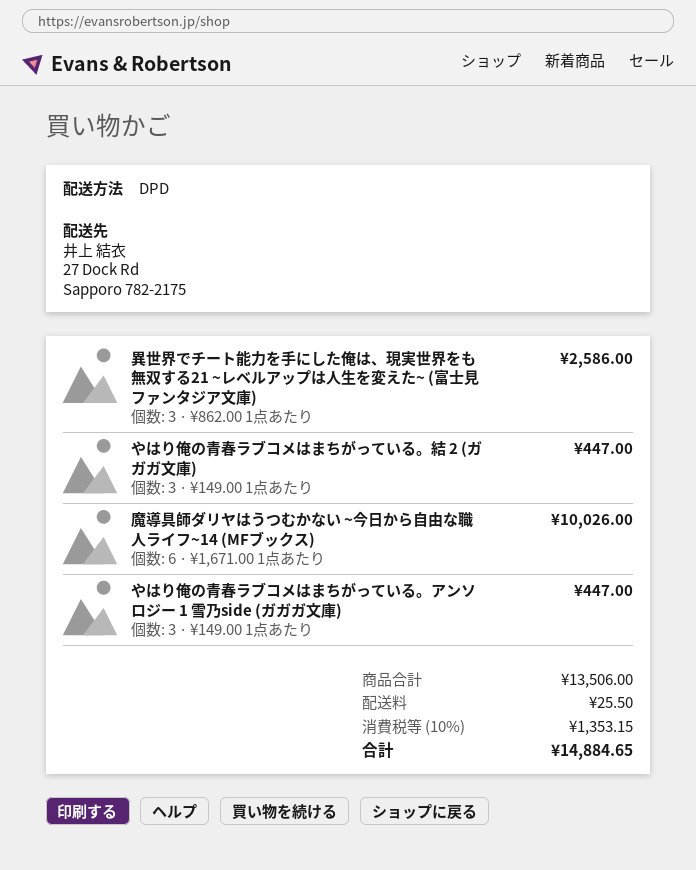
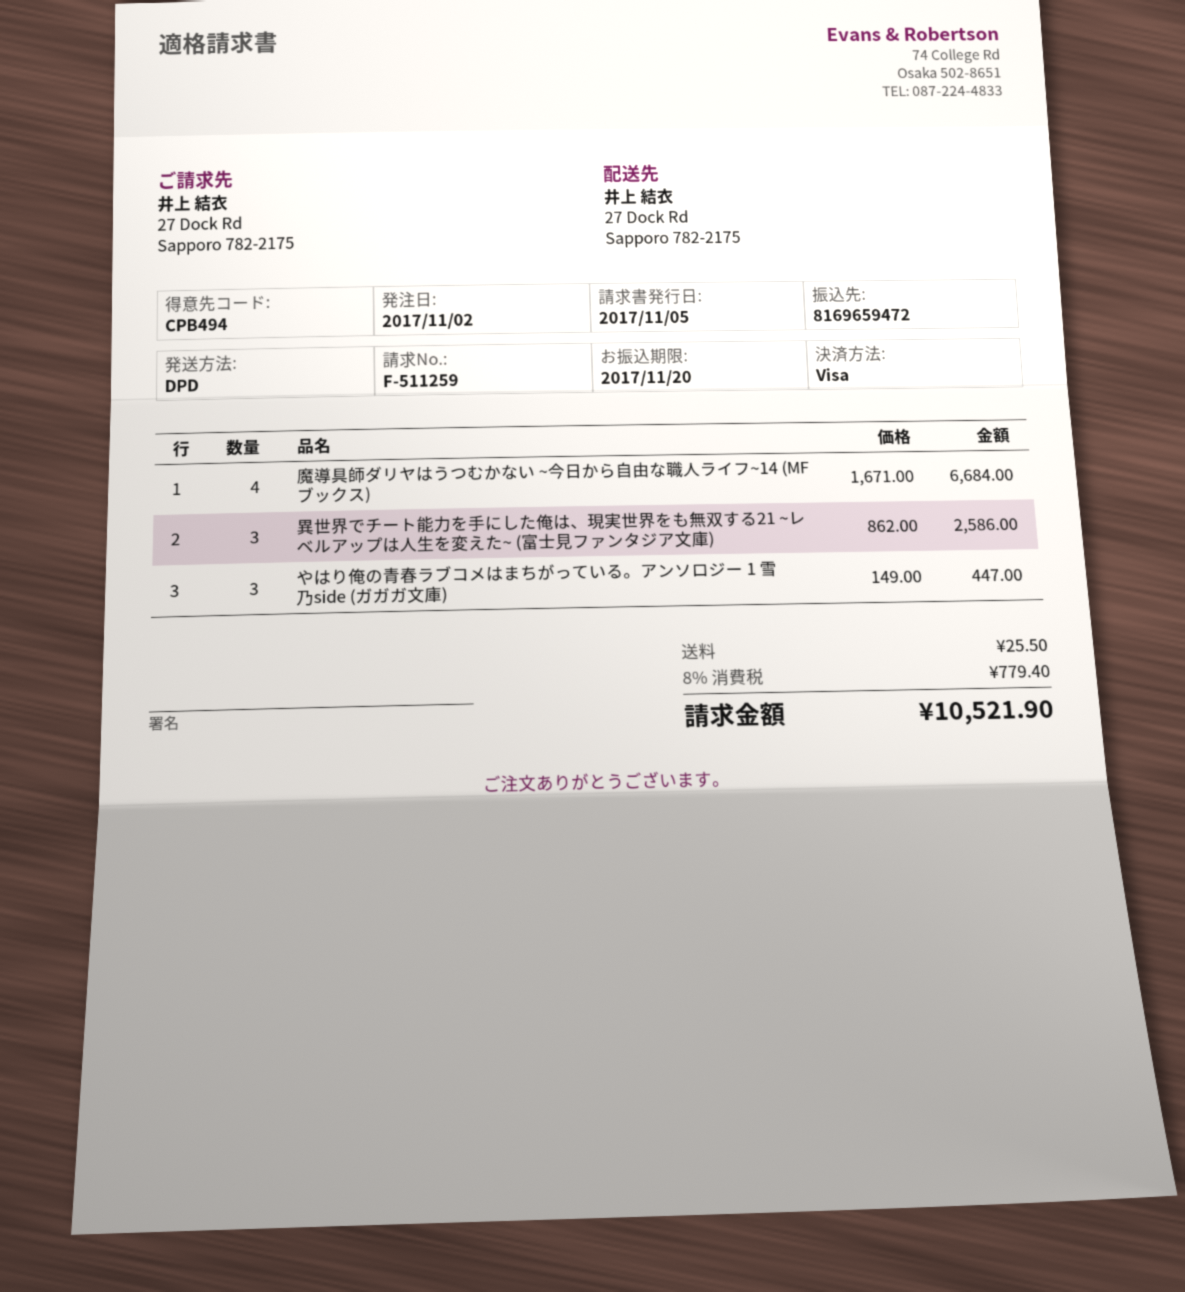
やはり俺の青春ラブコメはまちがっている。結 2 (ガガガ文庫): 3 x 149.00 = 447.00 -> none
魔導具師ダリヤはうつむかない ~今日から自由な職人ライフ~14 (MFブックス): 6 x 1671.00 = 10026.00 -> 4 x 1671.00 = 6684.00
tax: 10% = 1353.15 -> 8% = 779.40
total: 14884.65 -> 10521.90

